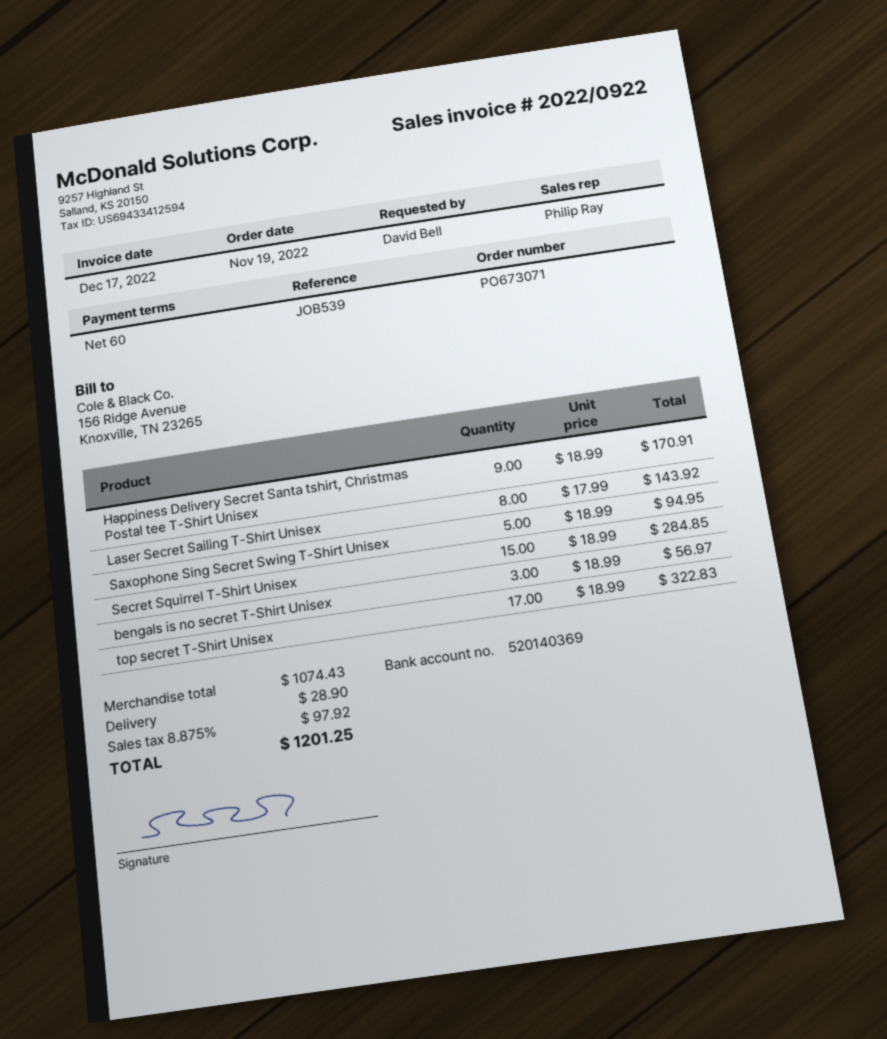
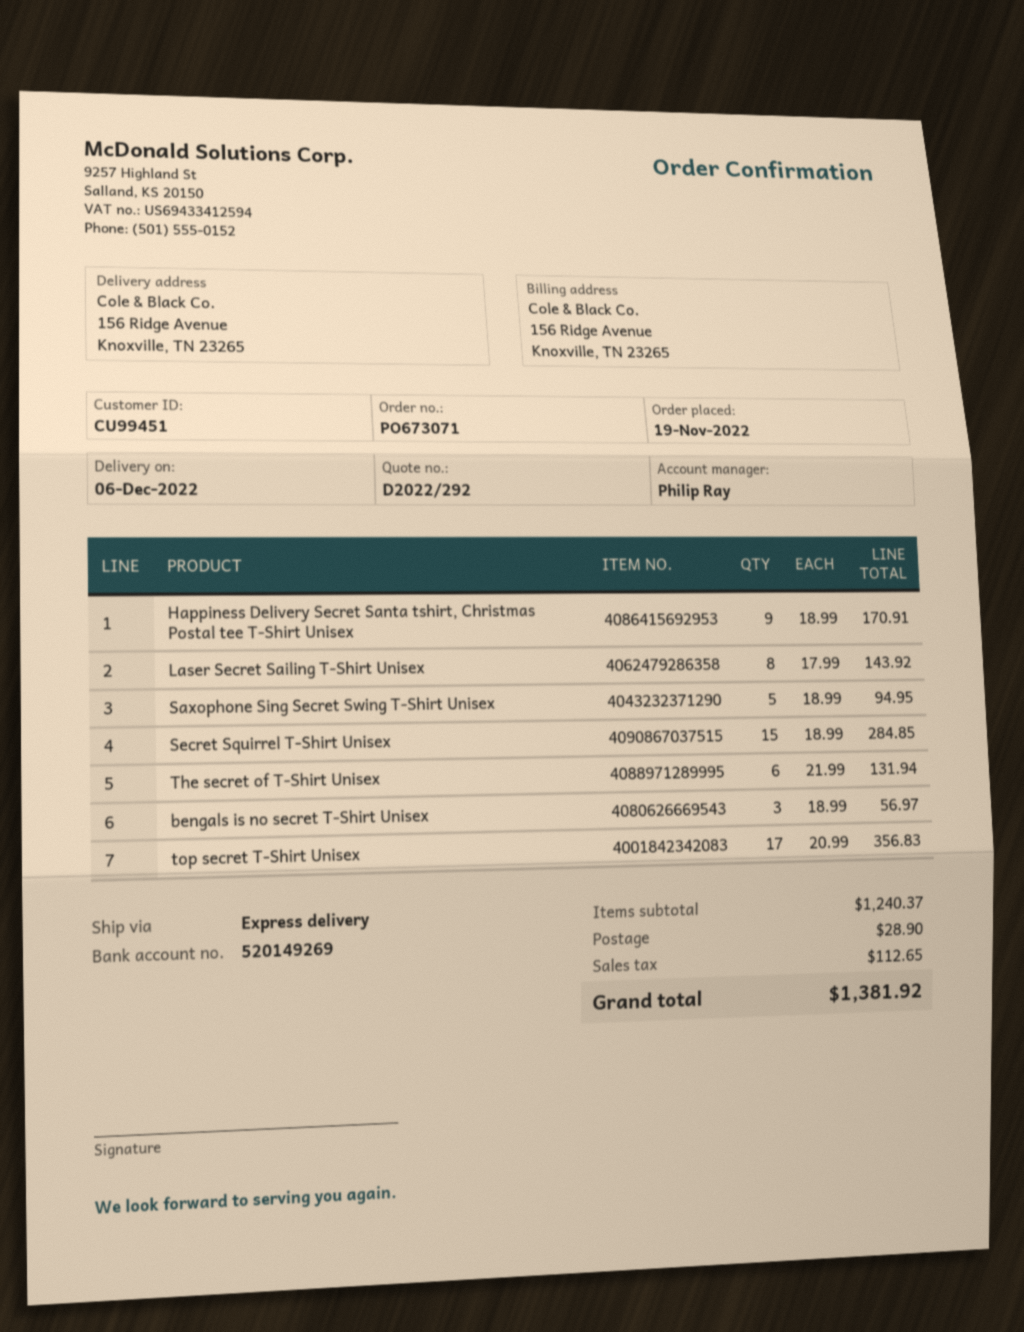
bank account: 520140369 -> 520149269
top secret T-Shirt Unisex: 17 x 18.99 = 322.83 -> 17 x 20.99 = 356.83
The secret of T-Shirt Unisex: none -> 6 x 21.99 = 131.94
subtotal: 1074.43 -> 1240.37
tax: 97.92 -> 112.65
total: 1201.25 -> 1381.92

